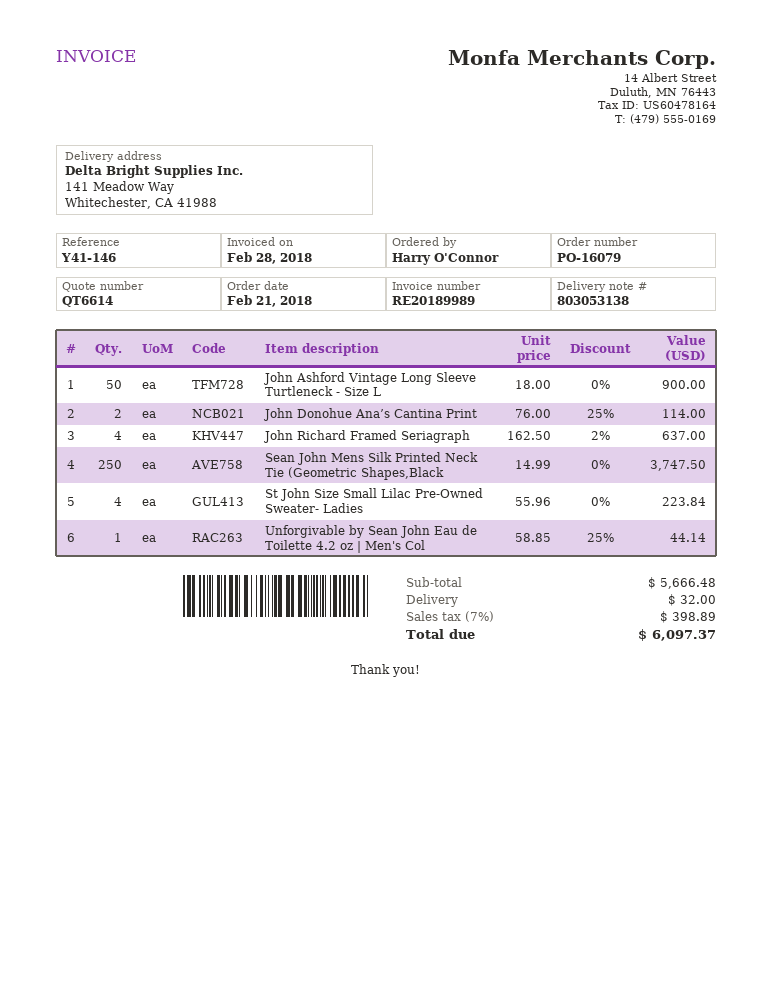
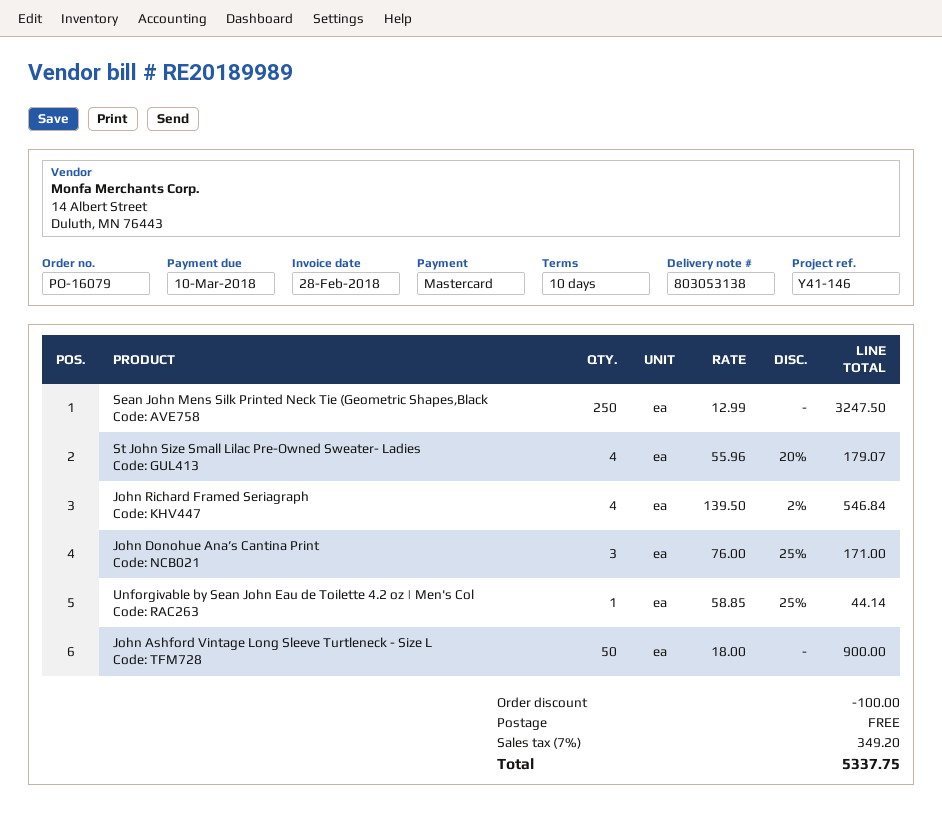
John Donohue Ana’s Cantina Print: 2 x 76.00 - 25% = 114.00 -> 3 x 76.00 - 25% = 171.00
John Richard Framed Seriagraph: 4 x 162.50 - 2% = 637.00 -> 4 x 139.50 - 2% = 546.84
Sean John Mens Silk Printed Neck Tie (Geometric Shapes,Black: 250 x 14.99 = 3747.50 -> 250 x 12.99 = 3247.50
St John Size Small Lilac Pre-Owned Sweater- Ladies: 4 x 55.96 = 223.84 -> 4 x 55.96 - 20% = 179.07
discount: none -> 100.00
shipping: 32.00 -> 0.00
tax: 7% = 398.89 -> 7% = 349.20
total: 6097.37 -> 5337.75

